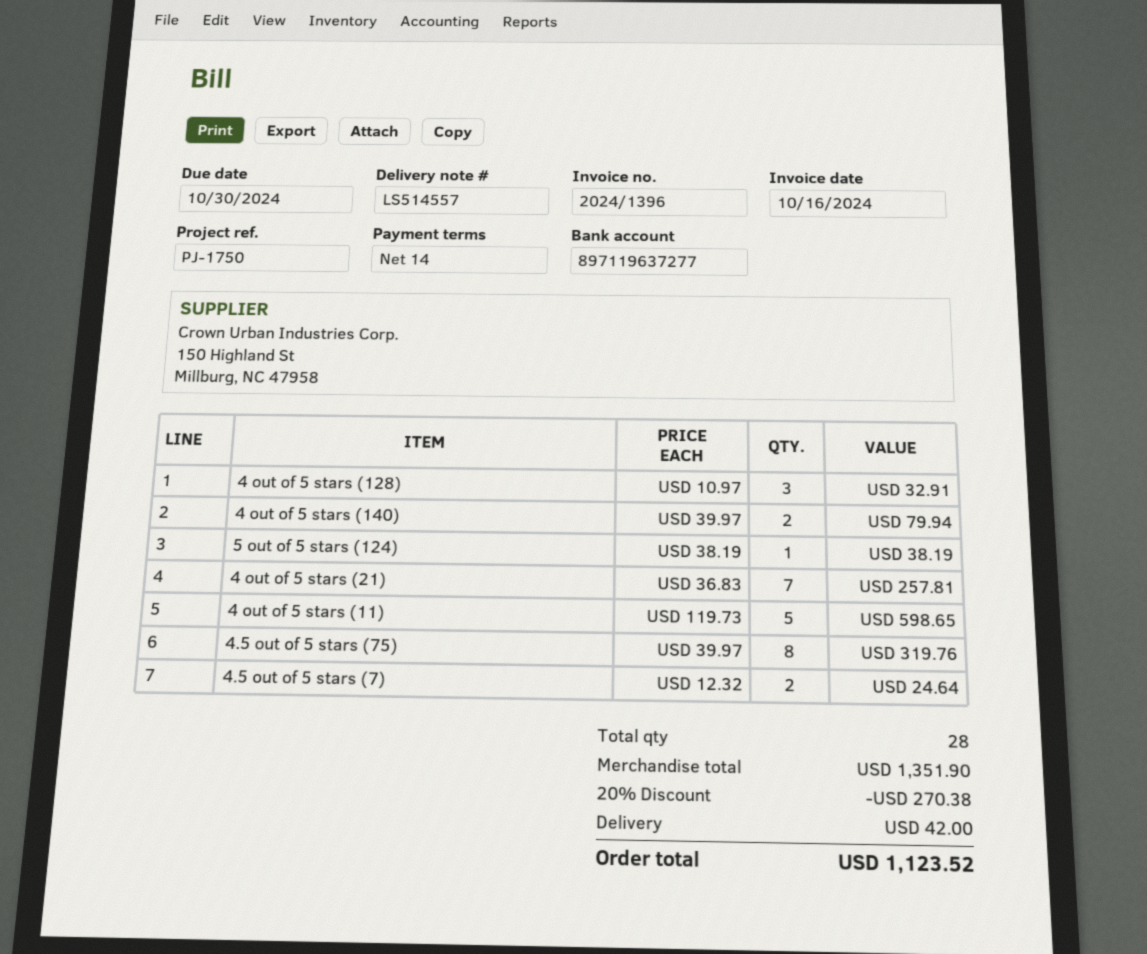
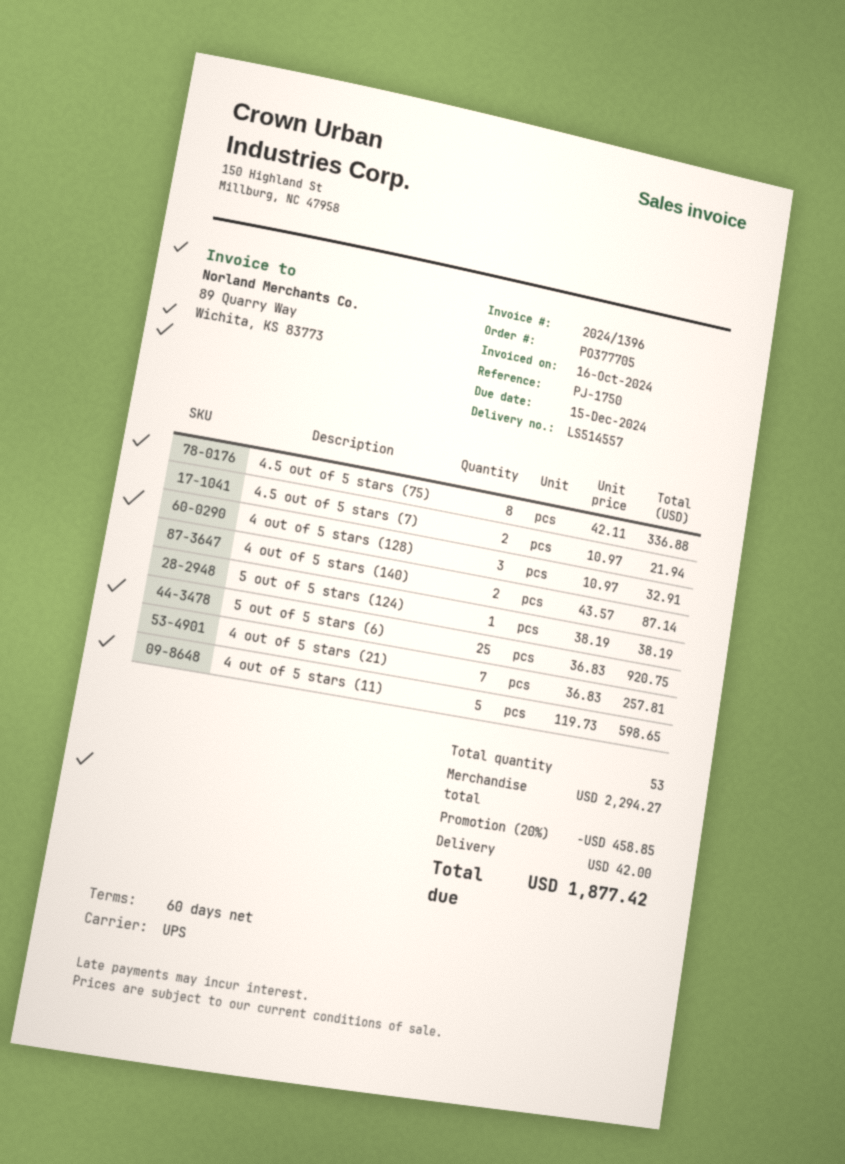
payment terms: 14 days -> 60 days
due date: 2024-10-30 -> 2024-12-15
4 out of 5 stars (140): 2 x 39.97 = 79.94 -> 2 x 43.57 = 87.14
4.5 out of 5 stars (75): 8 x 39.97 = 319.76 -> 8 x 42.11 = 336.88
4.5 out of 5 stars (7): 2 x 12.32 = 24.64 -> 2 x 10.97 = 21.94
5 out of 5 stars (6): none -> 25 x 36.83 = 920.75
total quantity: 28 -> 53
subtotal: 1351.90 -> 2294.27
discount: 20% = 270.38 -> 20% = 458.85
total: 1123.52 -> 1877.42

